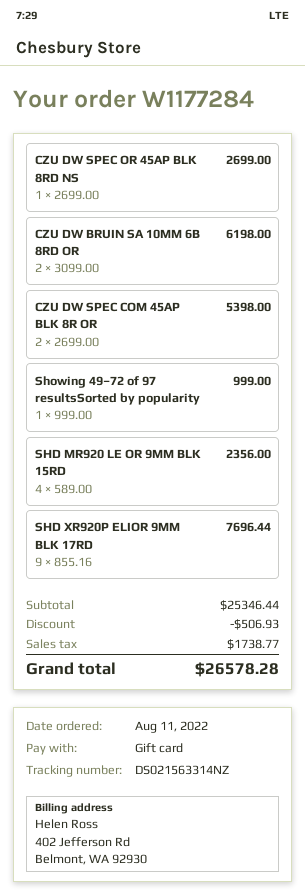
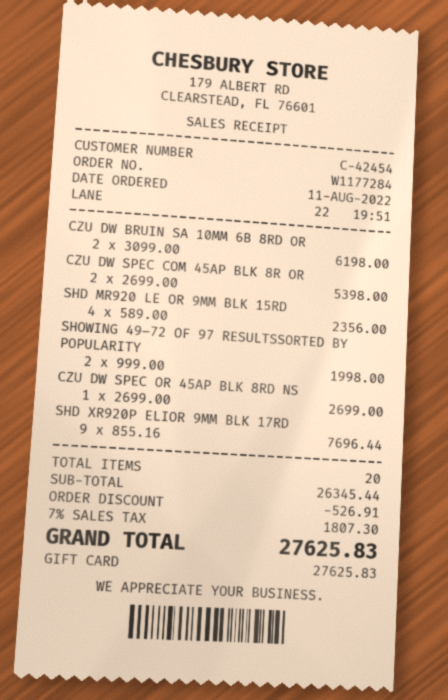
Showing 49–72 of 97 resultsSorted by popularity: 1 x 999.00 = 999.00 -> 2 x 999.00 = 1998.00
subtotal: 25346.44 -> 26345.44
discount: 506.93 -> 526.91
tax: 1738.77 -> 1807.30
total: 26578.28 -> 27625.83

